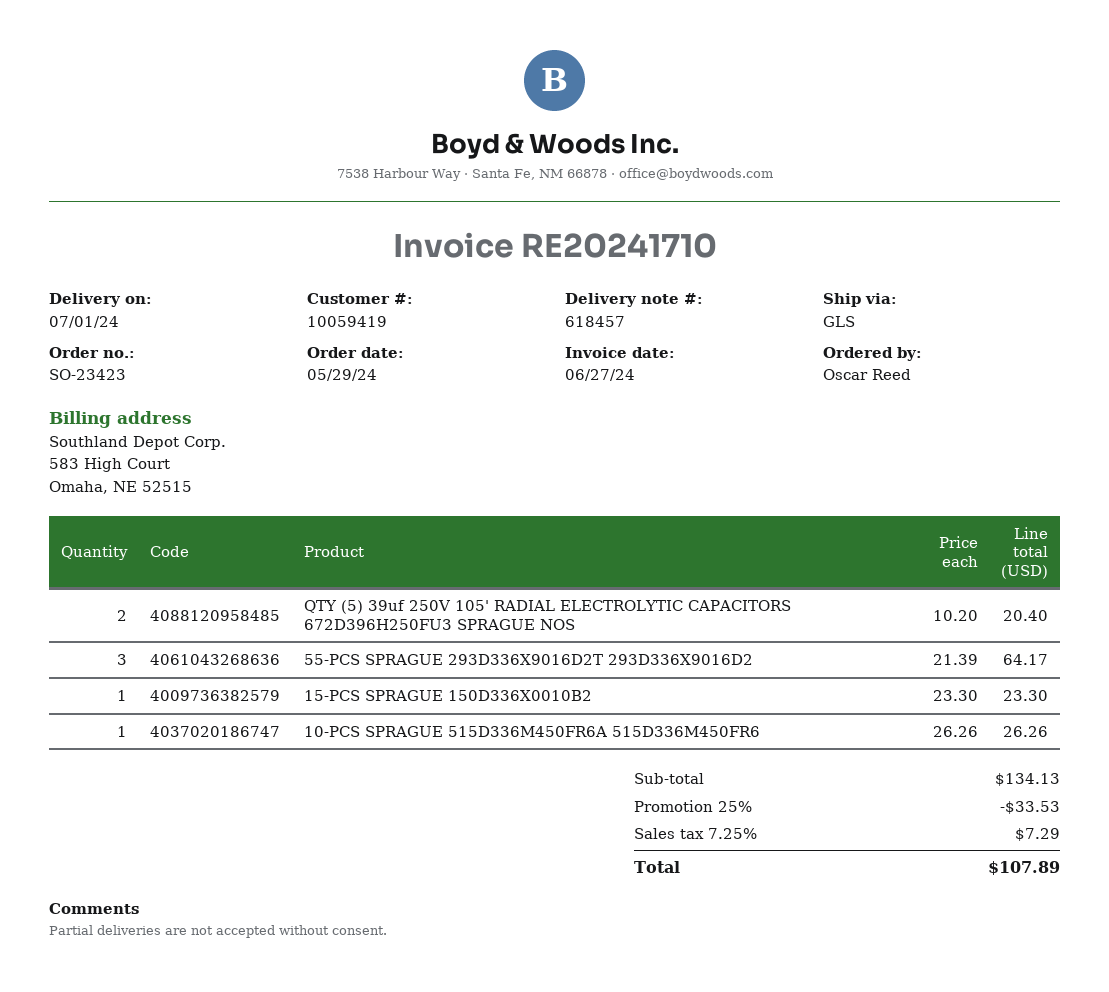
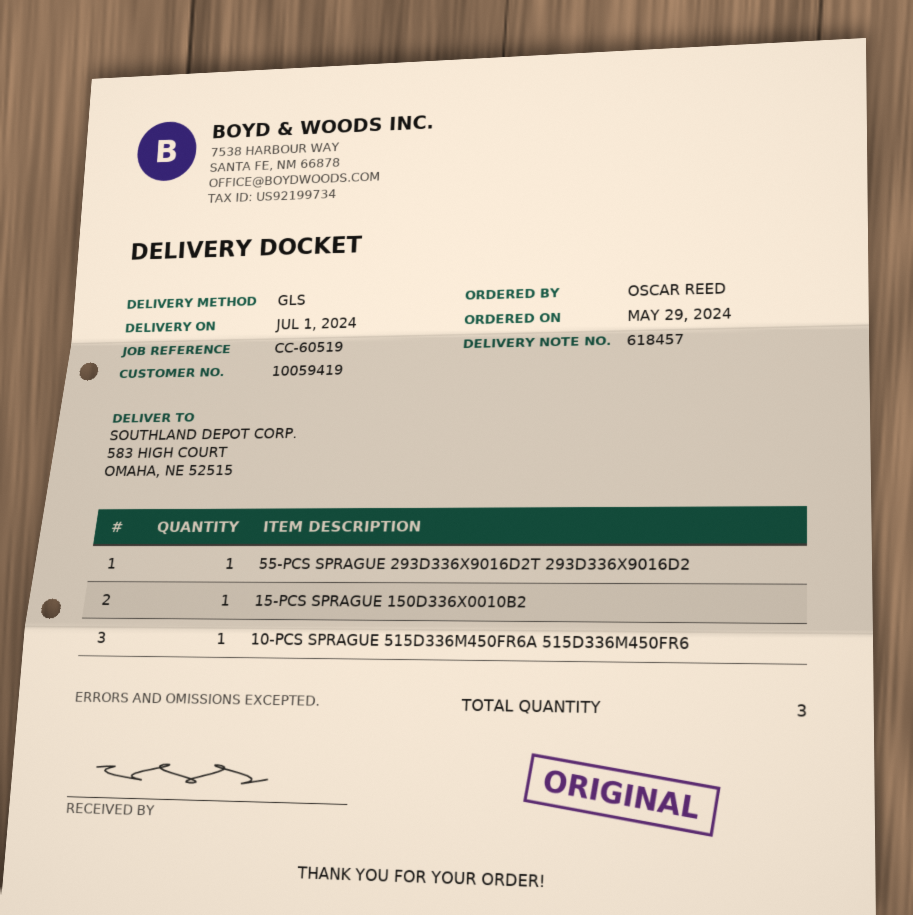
QTY (5) 39uf 250V 105' RADIAL ELECTROLYTIC CAPACITORS 672D396H250FU3 SPRAGUE NOS: 2 -> none
55-PCS SPRAGUE 293D336X9016D2T 293D336X9016D2: 3 -> 1

